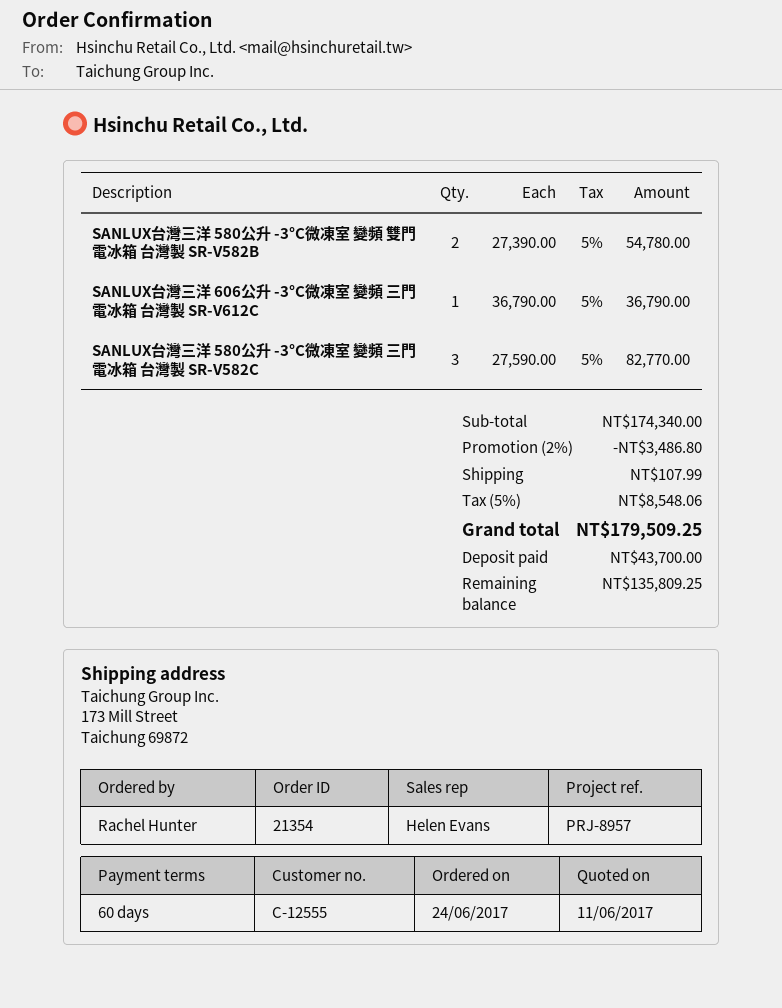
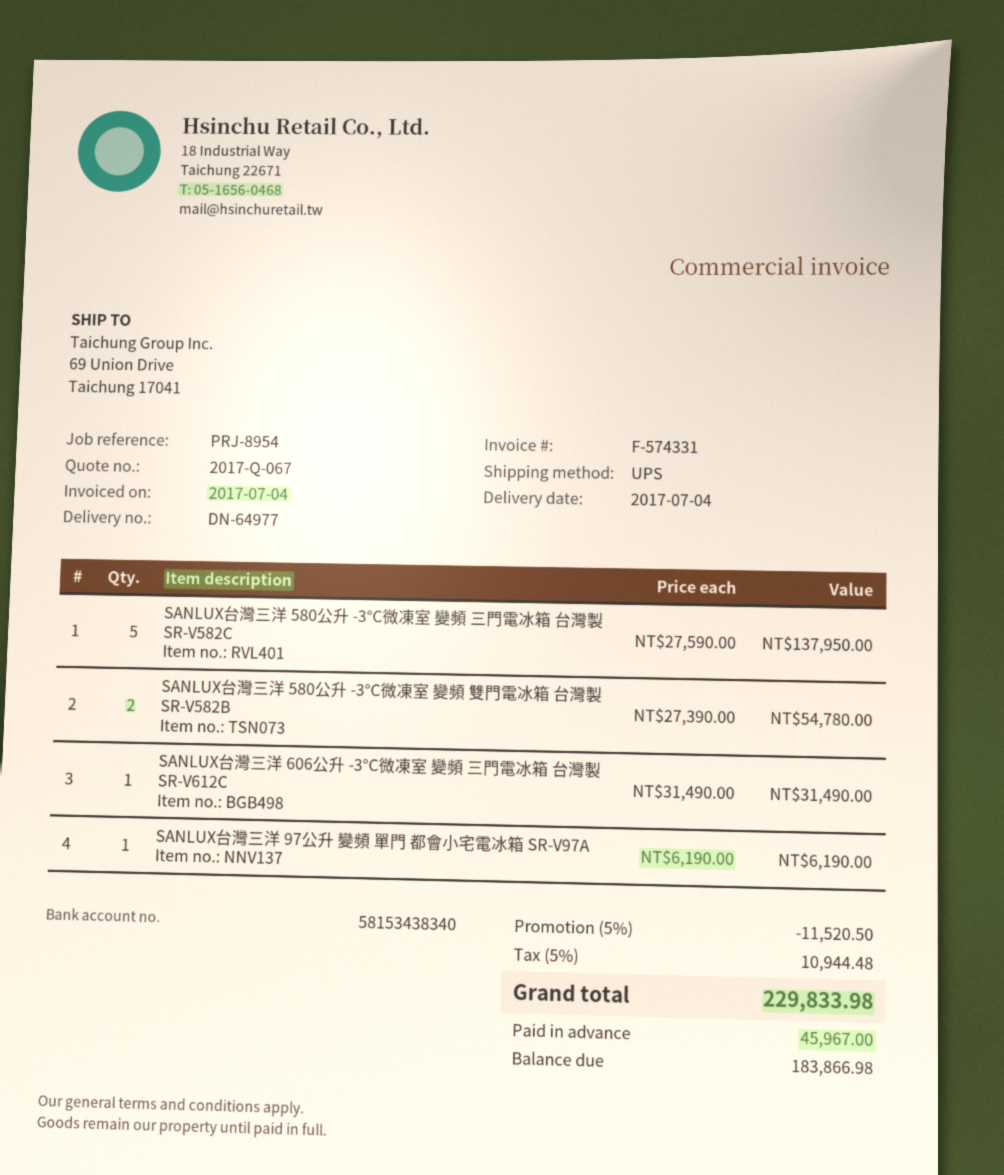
reference: PRJ-8957 -> PRJ-8954
ship to: 173 Mill Street, Taichung 69872 -> 69 Union Drive, Taichung 17041
SANLUX台灣三洋 606公升 -3°C微凍室 變頻 三門電冰箱 台灣製 SR-V612C: 1 x 36790.00 = 36790.00 -> 1 x 31490.00 = 31490.00
SANLUX台灣三洋 580公升 -3°C微凍室 變頻 三門電冰箱 台灣製 SR-V582C: 3 x 27590.00 = 82770.00 -> 5 x 27590.00 = 137950.00
SANLUX台灣三洋 97公升 變頻 單門 都會小宅電冰箱 SR-V97A: none -> 1 x 6190.00 = 6190.00
discount: 2% = 3486.80 -> 5% = 11520.50
shipping: 107.99 -> none
tax: 5% = 8548.06 -> 5% = 10944.48
total: 179509.25 -> 229833.98
deposit: 43700.00 -> 45967.00
balance: 135809.25 -> 183866.98

